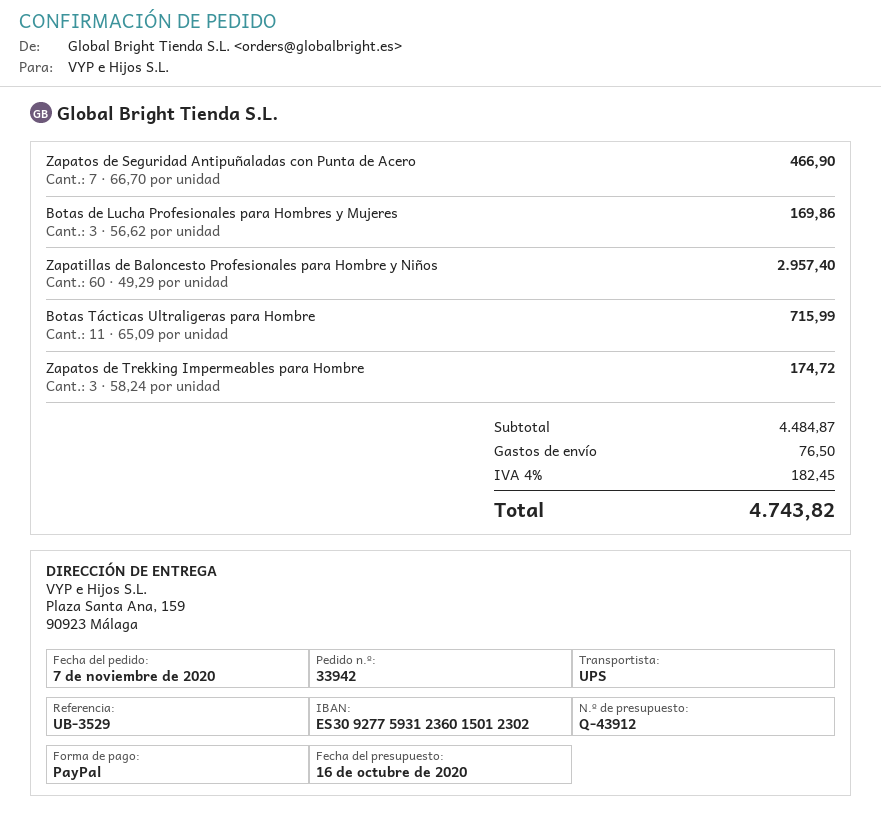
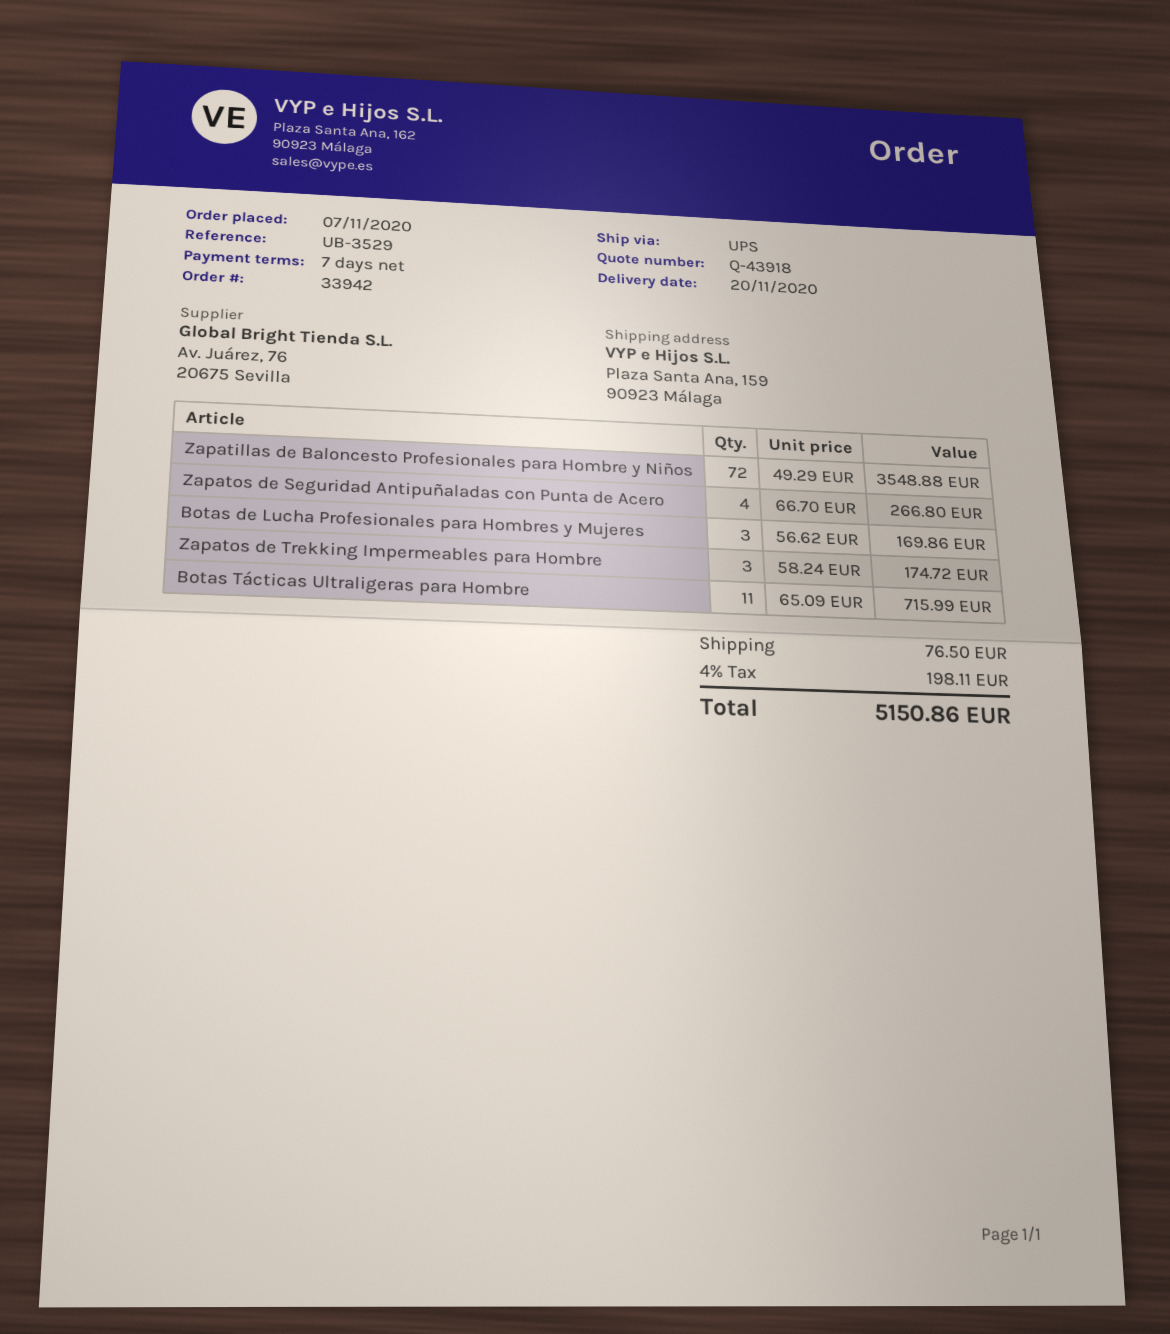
quote number: Q-43912 -> Q-43918
Zapatos de Seguridad Antipuñaladas con Punta de Acero: 7 x 66.70 = 466.90 -> 4 x 66.70 = 266.80
Zapatillas de Baloncesto Profesionales para Hombre y Niños: 60 x 49.29 = 2957.40 -> 72 x 49.29 = 3548.88
tax: 4% = 182.45 -> 4% = 198.11
total: 4743.82 -> 5150.86

